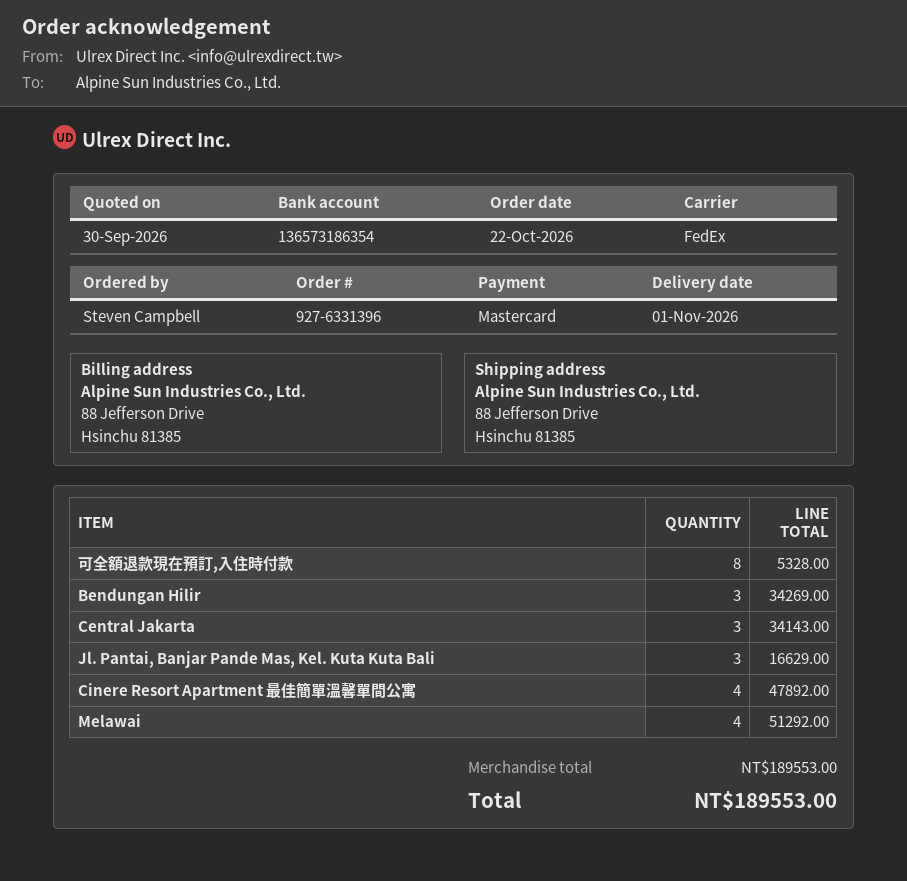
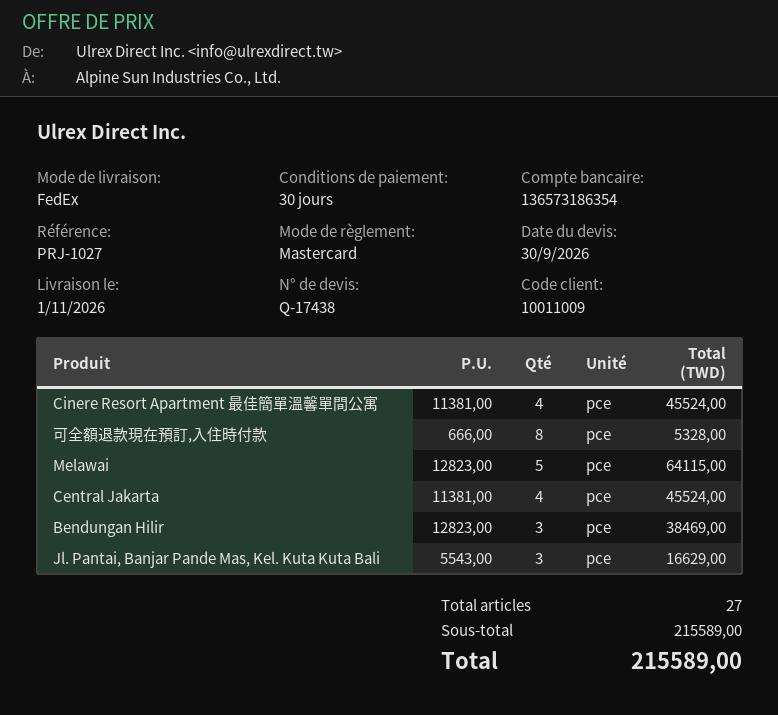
Bendungan Hilir: 3 for 34269.00 -> 3 for 38469.00
Central Jakarta: 3 for 34143.00 -> 4 for 45524.00
Cinere Resort Apartment 最佳簡單溫馨單間公寓: 4 for 47892.00 -> 4 for 45524.00
Melawai: 4 for 51292.00 -> 5 for 64115.00
subtotal: 189553.00 -> 215589.00
total: 189553.00 -> 215589.00

